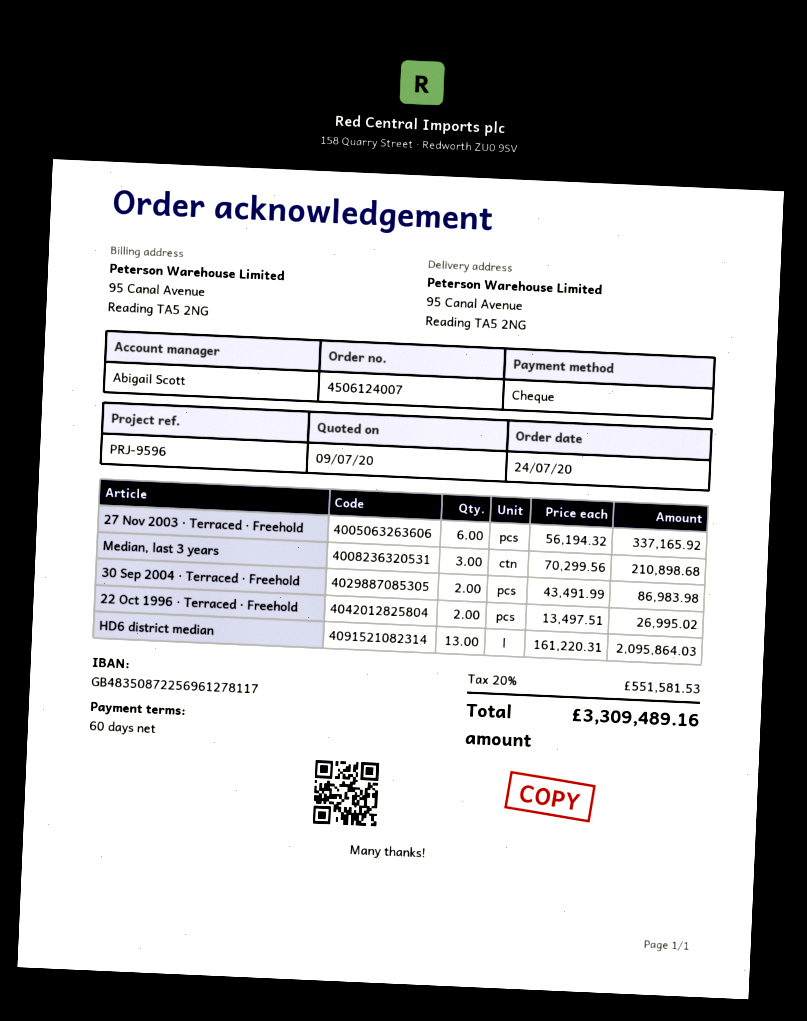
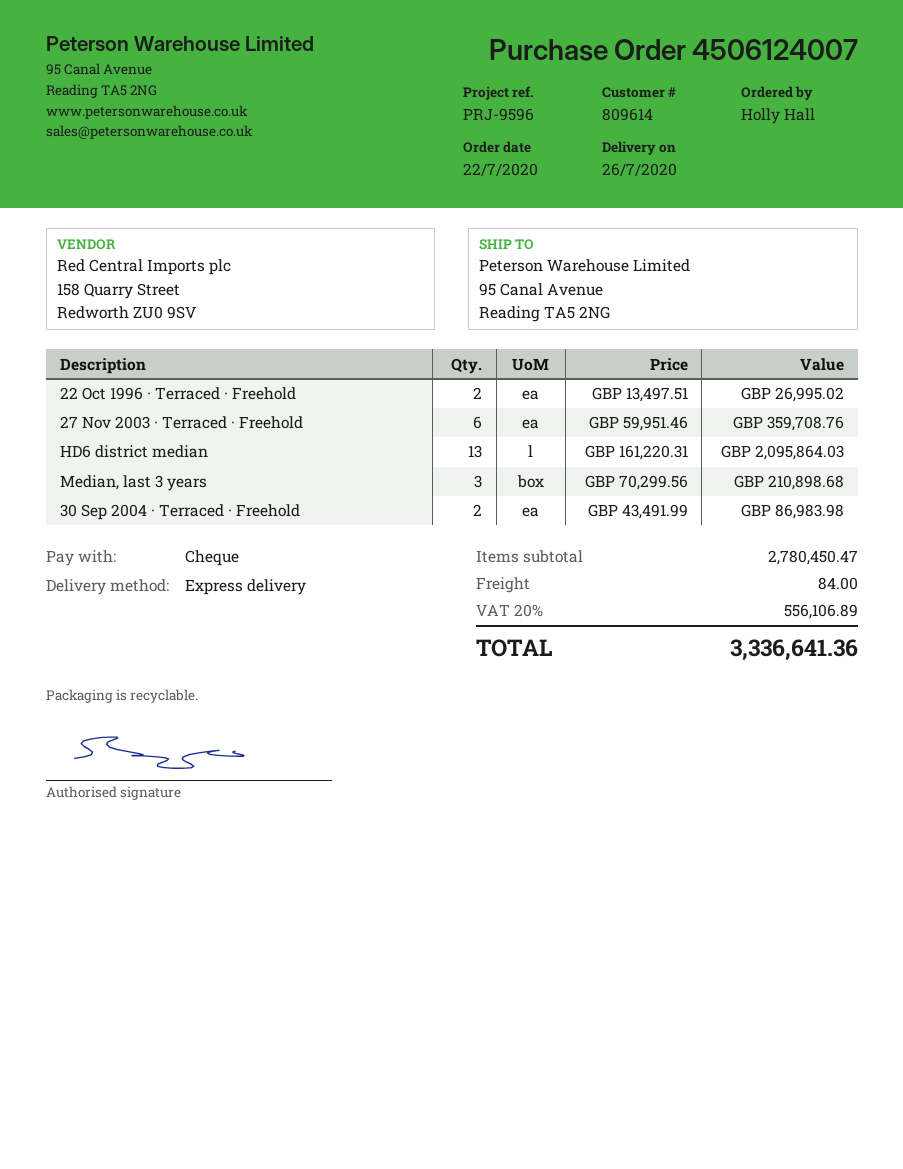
order date: 2020-07-24 -> 2020-07-22
27 Nov 2003 · Terraced · Freehold: 6 x 56194.32 = 337165.92 -> 6 x 59951.46 = 359708.76
shipping: none -> 84.00
tax: 20% = 551581.53 -> 20% = 556106.89
total: 3309489.16 -> 3336641.36

